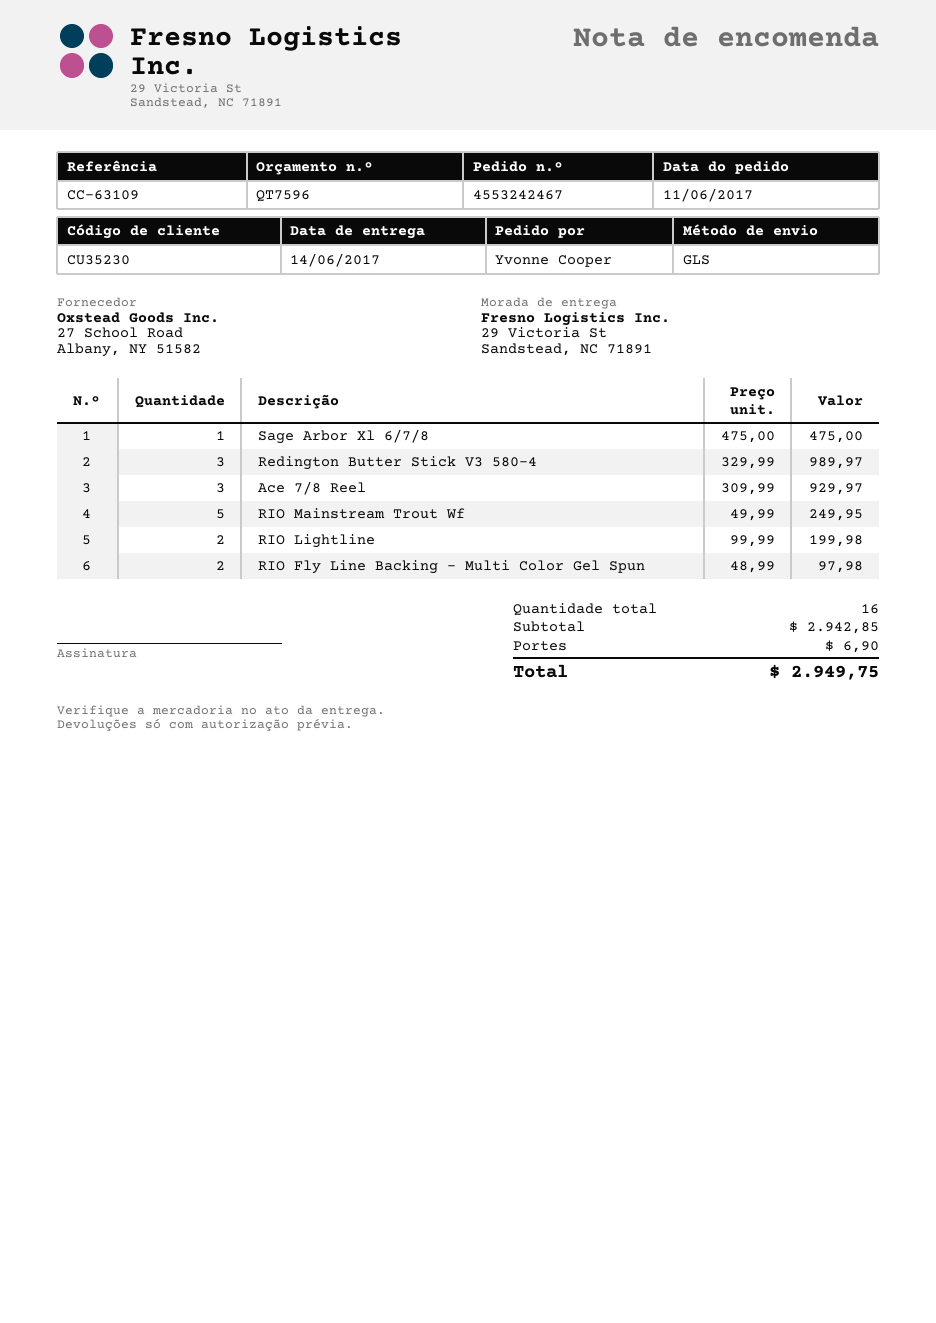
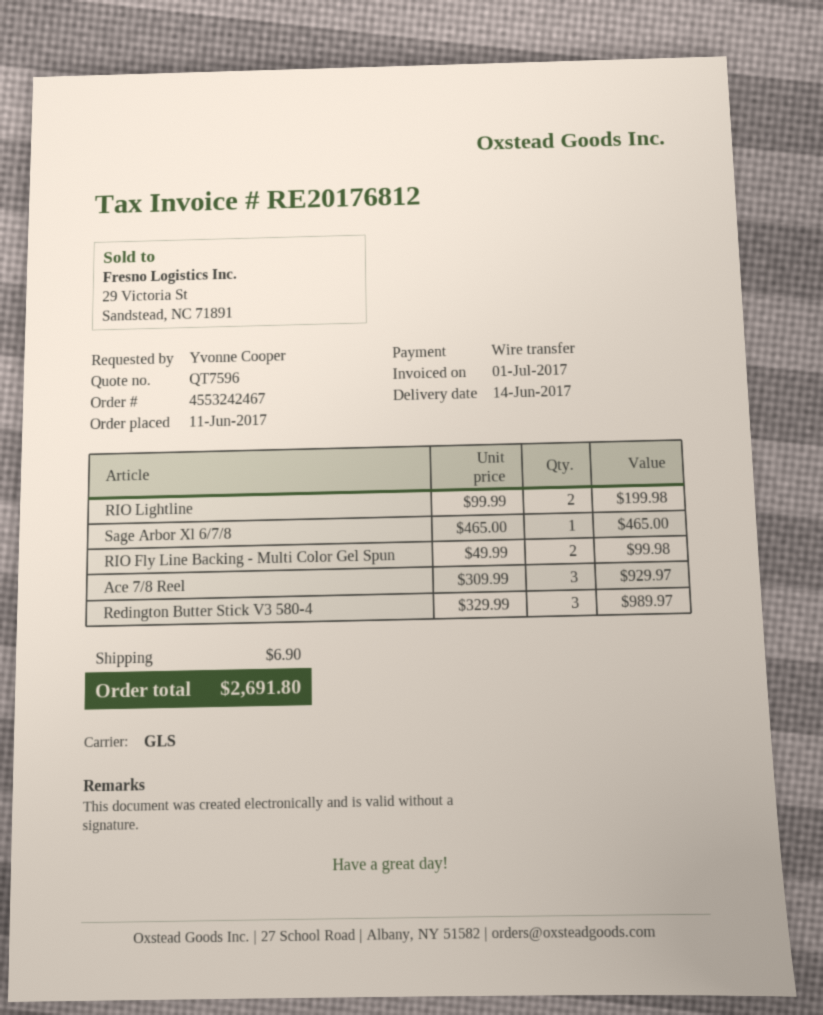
Sage Arbor Xl 6/7/8: 1 x 475.00 = 475.00 -> 1 x 465.00 = 465.00
RIO Mainstream Trout Wf: 5 x 49.99 = 249.95 -> none
RIO Fly Line Backing - Multi Color Gel Spun: 2 x 48.99 = 97.98 -> 2 x 49.99 = 99.98
total: 2949.75 -> 2691.80

